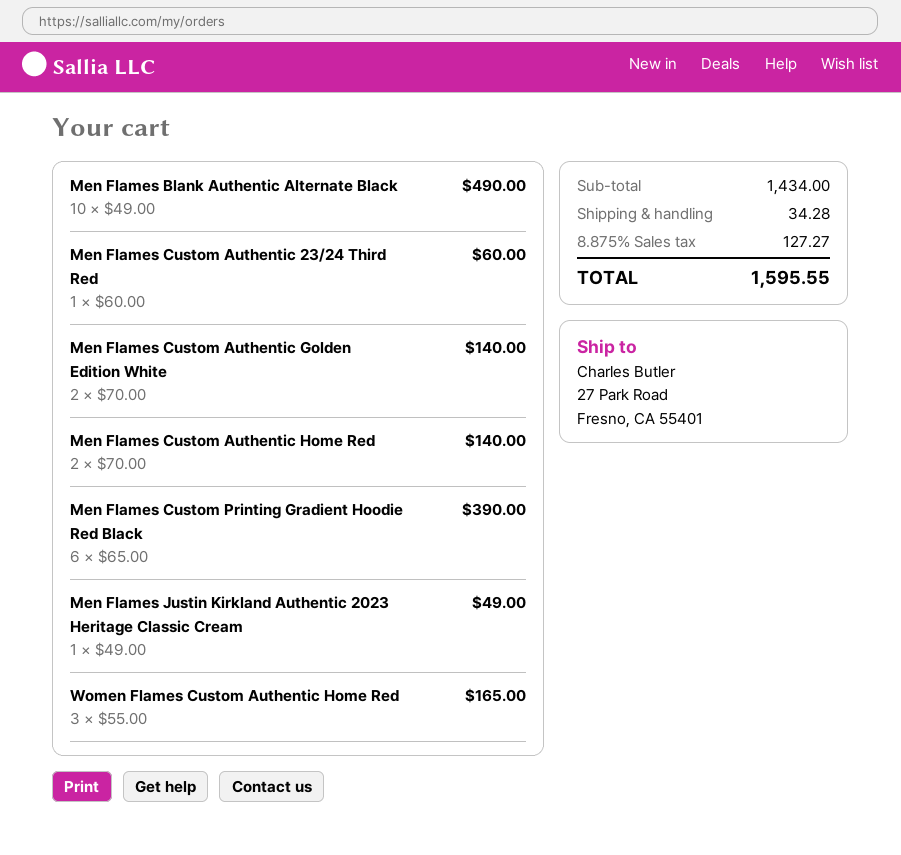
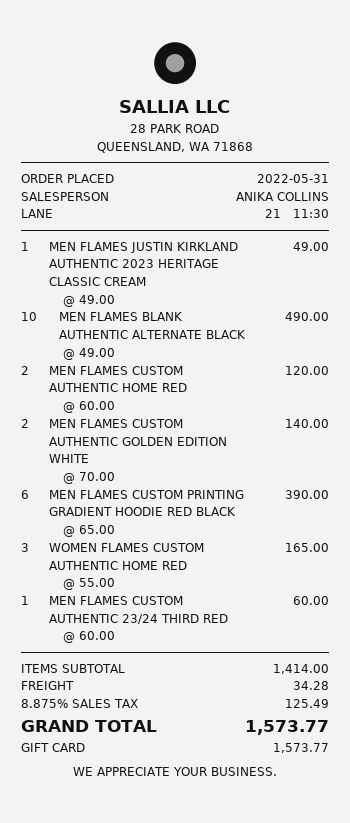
Men Flames Custom Authentic Home Red: 2 x 70.00 = 140.00 -> 2 x 60.00 = 120.00
subtotal: 1434.00 -> 1414.00
tax: 8.875% = 127.27 -> 8.875% = 125.49
total: 1595.55 -> 1573.77

